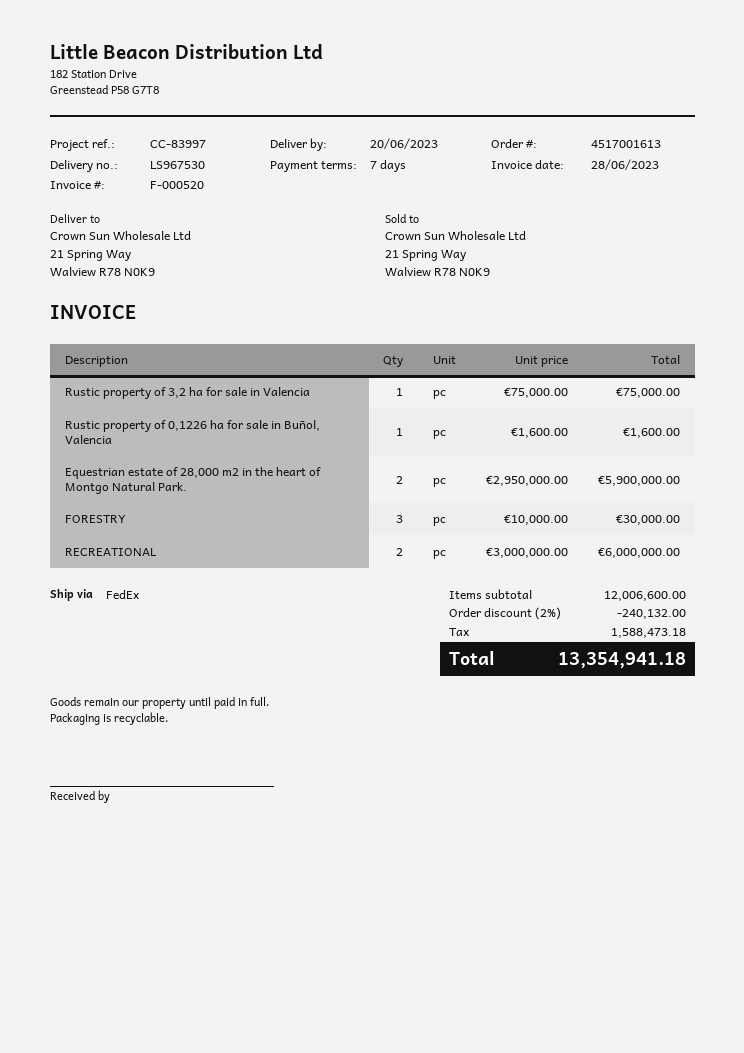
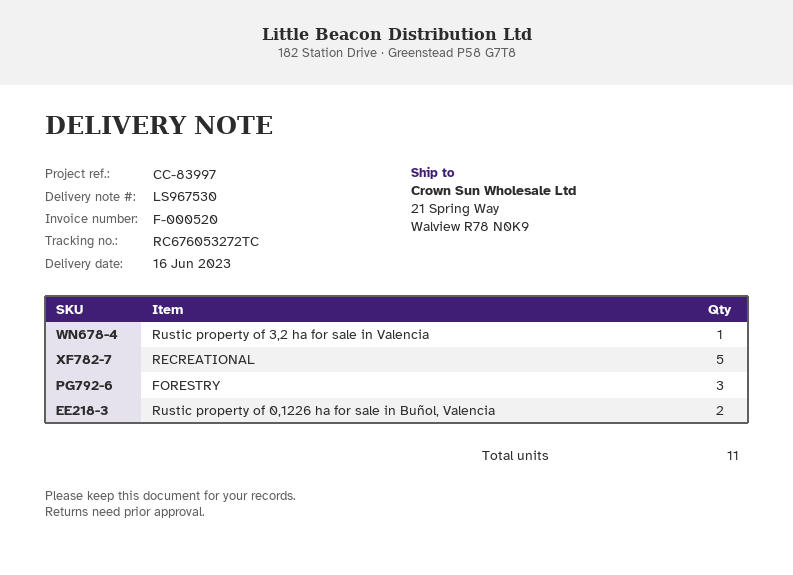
delivery date: 2023-06-20 -> 2023-06-16
Rustic property of 0,1226 ha for sale in Buñol, Valencia: 1 -> 2
Equestrian estate of 28,000 m2 in the heart of Montgo Natural Park.: 2 -> none
RECREATIONAL: 2 -> 5

